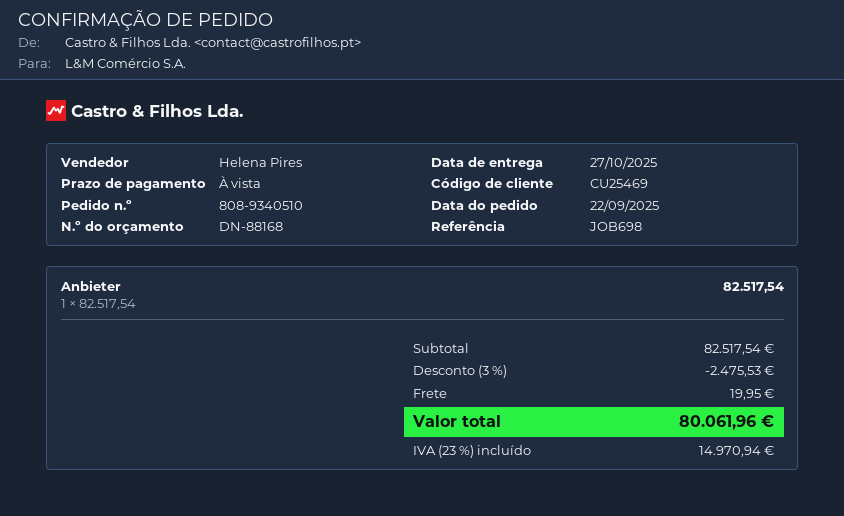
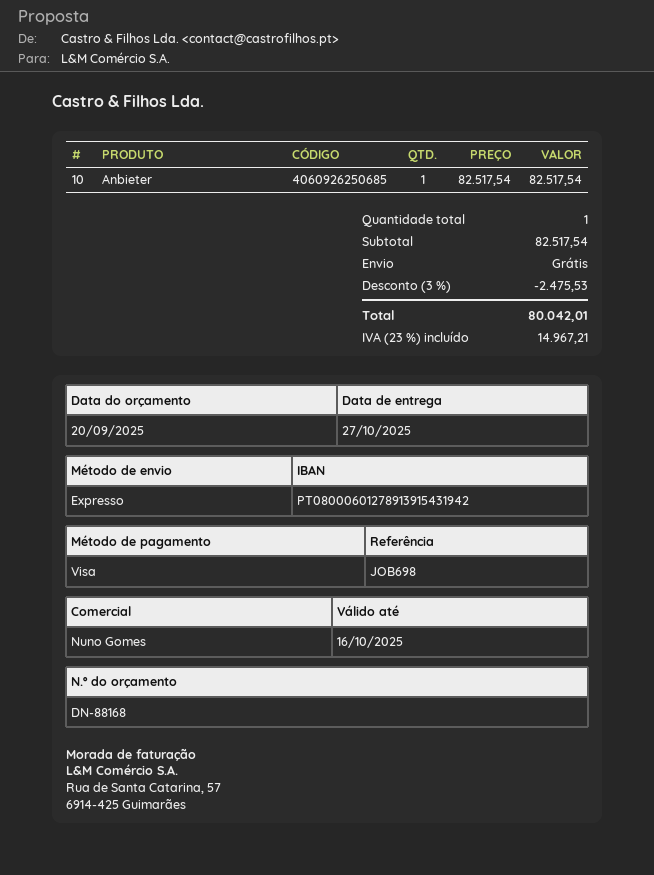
sales rep: Helena Pires -> Nuno Gomes
shipping: 19.95 -> 0.00
tax: 23% = 14970.94 -> 23% = 14967.21
total: 80061.96 -> 80042.01

